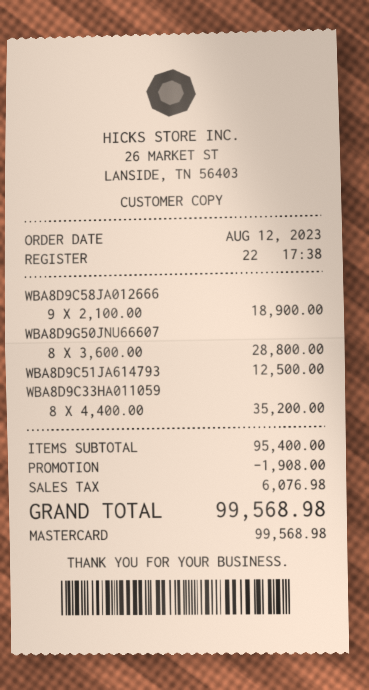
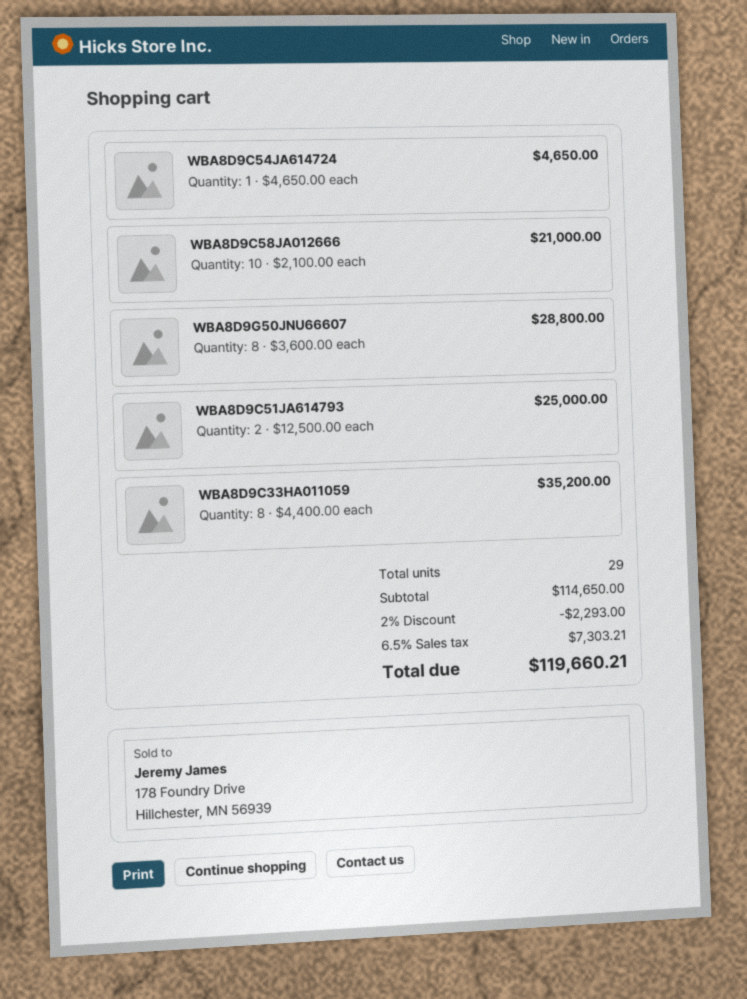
WBA8D9C58JA012666: 9 x 2100.00 = 18900.00 -> 10 x 2100.00 = 21000.00
WBA8D9C51JA614793: 1 x 12500.00 = 12500.00 -> 2 x 12500.00 = 25000.00
WBA8D9C54JA614724: none -> 1 x 4650.00 = 4650.00
subtotal: 95400.00 -> 114650.00
discount: 1908.00 -> 2293.00
tax: 6076.98 -> 7303.21
total: 99568.98 -> 119660.21

